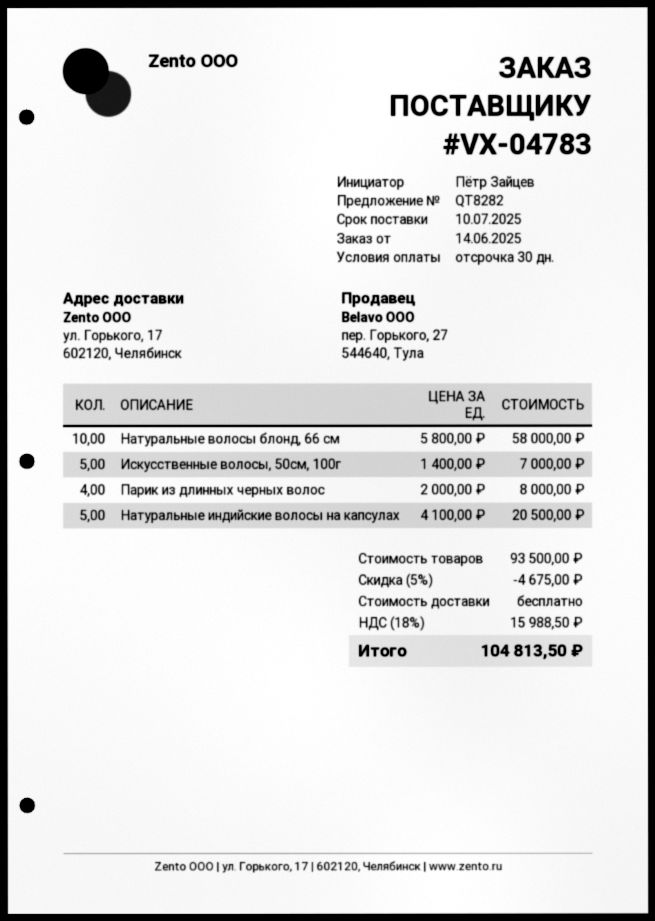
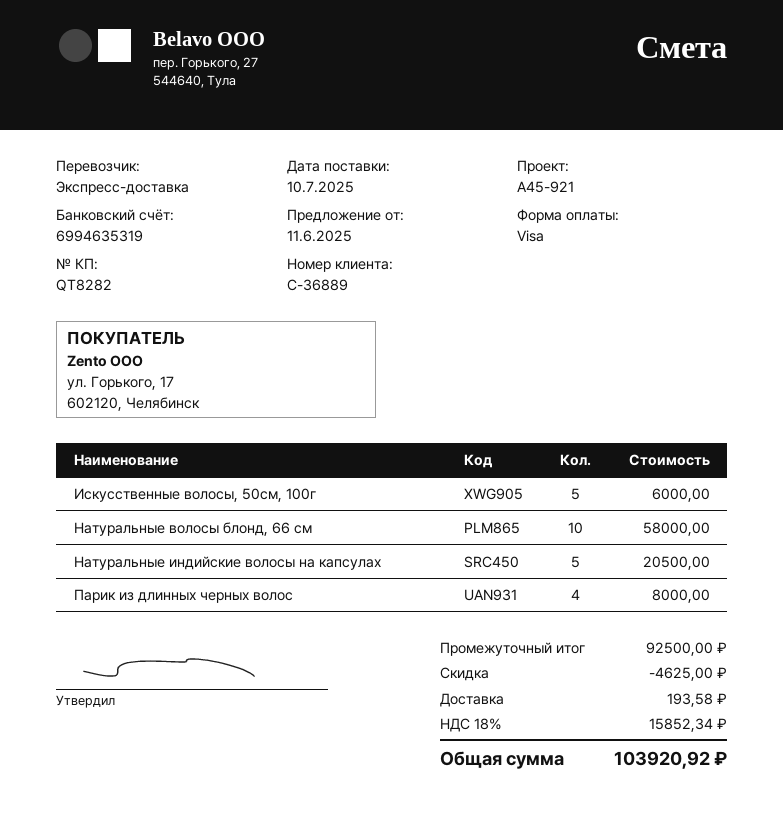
Искусственные волосы, 50см, 100г: 5 for 7000.00 -> 5 for 6000.00
subtotal: 93500.00 -> 92500.00
discount: 4675.00 -> 4625.00
shipping: 0.00 -> 193.58
tax: 18% = 15988.50 -> 18% = 15852.34
total: 104813.50 -> 103920.92

